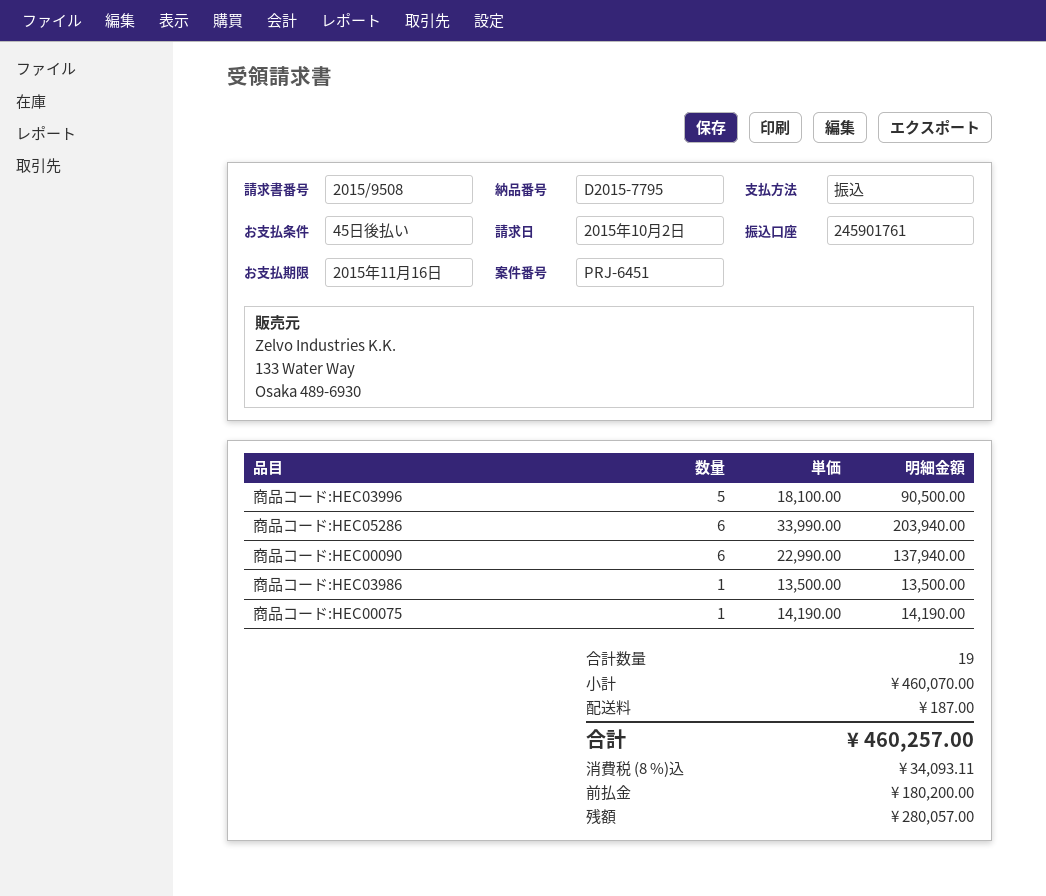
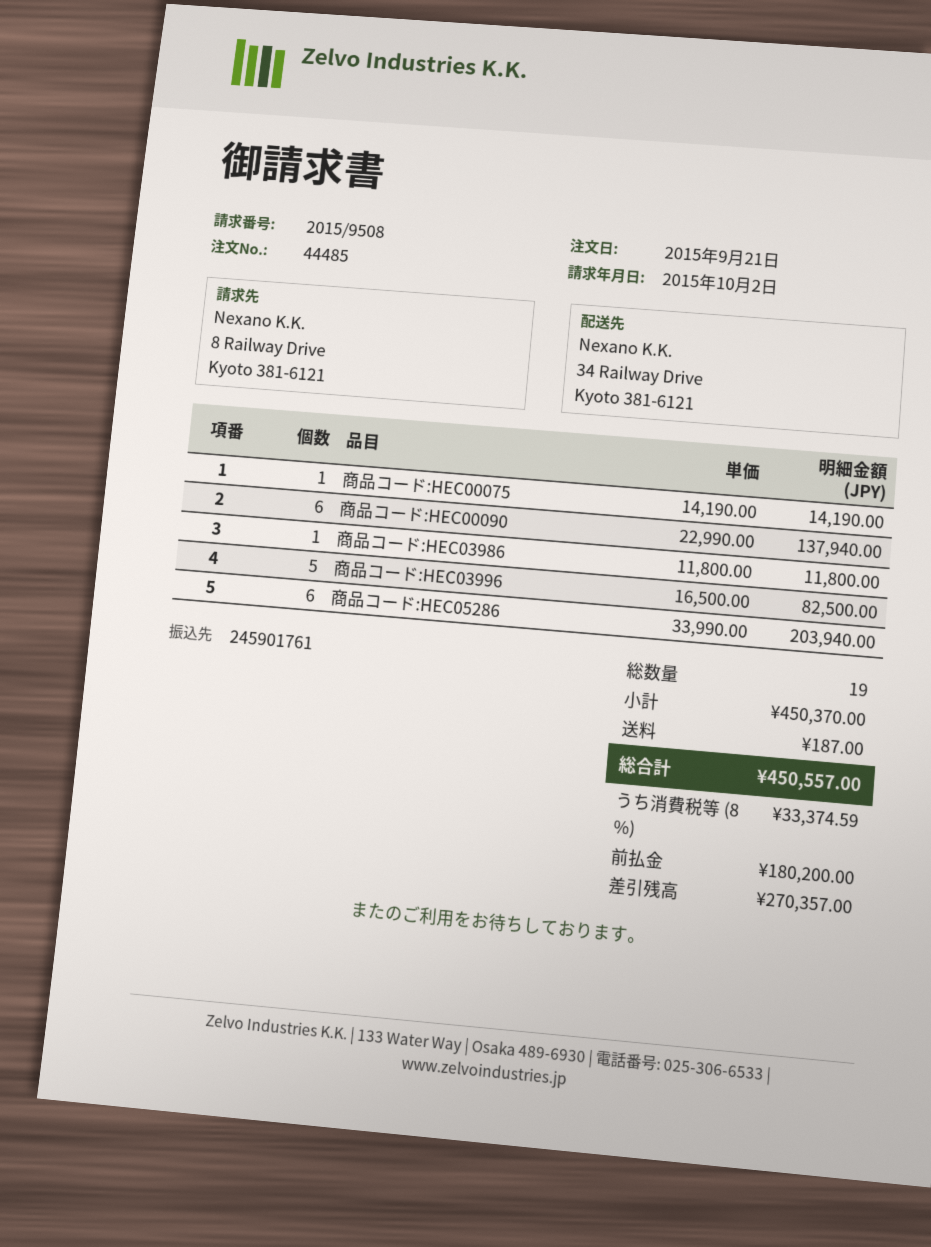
商品コード:HEC03996: 5 x 18100.00 = 90500.00 -> 5 x 16500.00 = 82500.00
商品コード:HEC03986: 1 x 13500.00 = 13500.00 -> 1 x 11800.00 = 11800.00
subtotal: 460070.00 -> 450370.00
tax: 8% = 34093.11 -> 8% = 33374.59
total: 460257.00 -> 450557.00
balance: 280057.00 -> 270357.00

